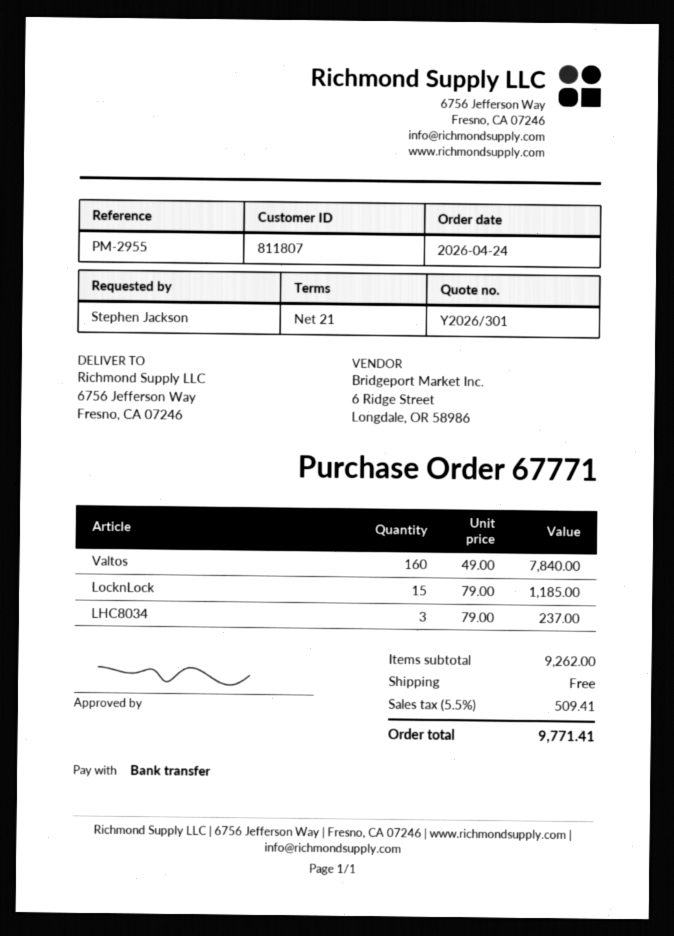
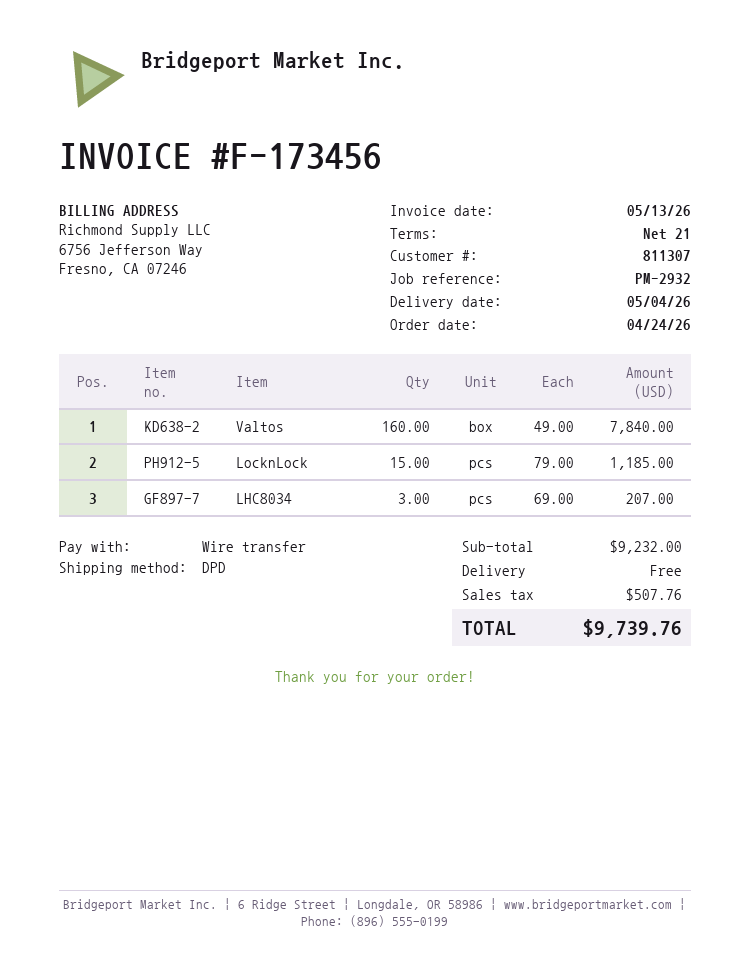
customer number: 811807 -> 811307
reference: PM-2955 -> PM-2932
LHC8034: 3 x 79.00 = 237.00 -> 3 x 69.00 = 207.00
subtotal: 9262.00 -> 9232.00
tax: 509.41 -> 507.76
total: 9771.41 -> 9739.76

